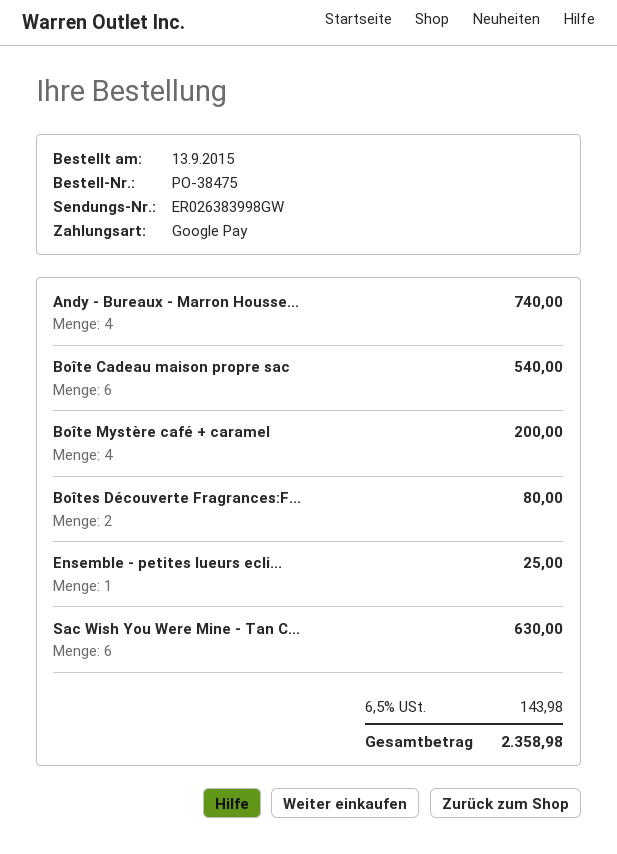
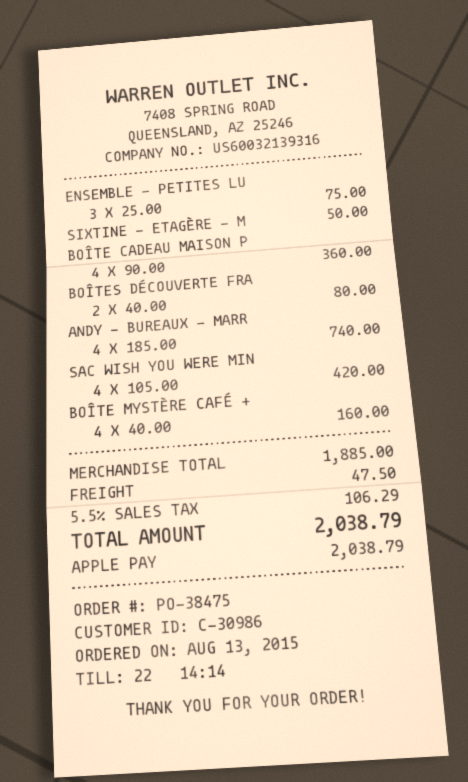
order date: 2015-09-13 -> 2015-08-13
payment method: Google Pay -> Apple Pay
Boîte Cadeau maison propre sac: 6 for 540.00 -> 4 for 360.00
Boîte Mystère café + caramel: 4 for 200.00 -> 4 for 160.00
Ensemble - petites lueurs ecli...: 1 for 25.00 -> 3 for 75.00
Sac Wish You Were Mine - Tan C...: 6 for 630.00 -> 4 for 420.00
SIXTINE - ETAGÈRE - M: none -> 1 for 50.00
shipping: none -> 47.50
tax: 6.5% = 143.98 -> 5.5% = 106.29
total: 2358.98 -> 2038.79

